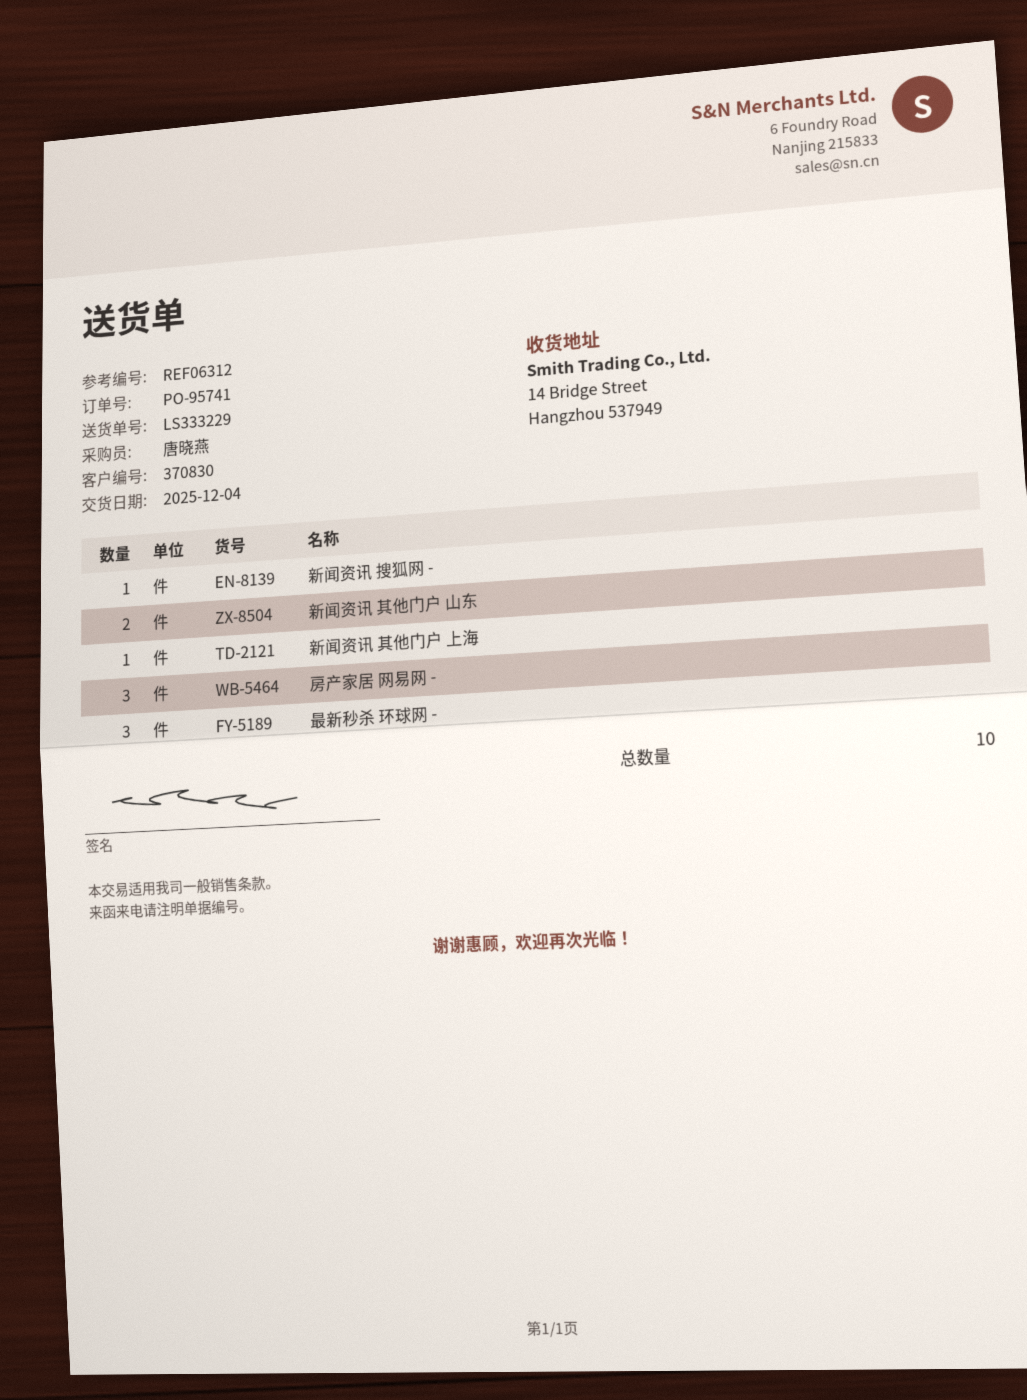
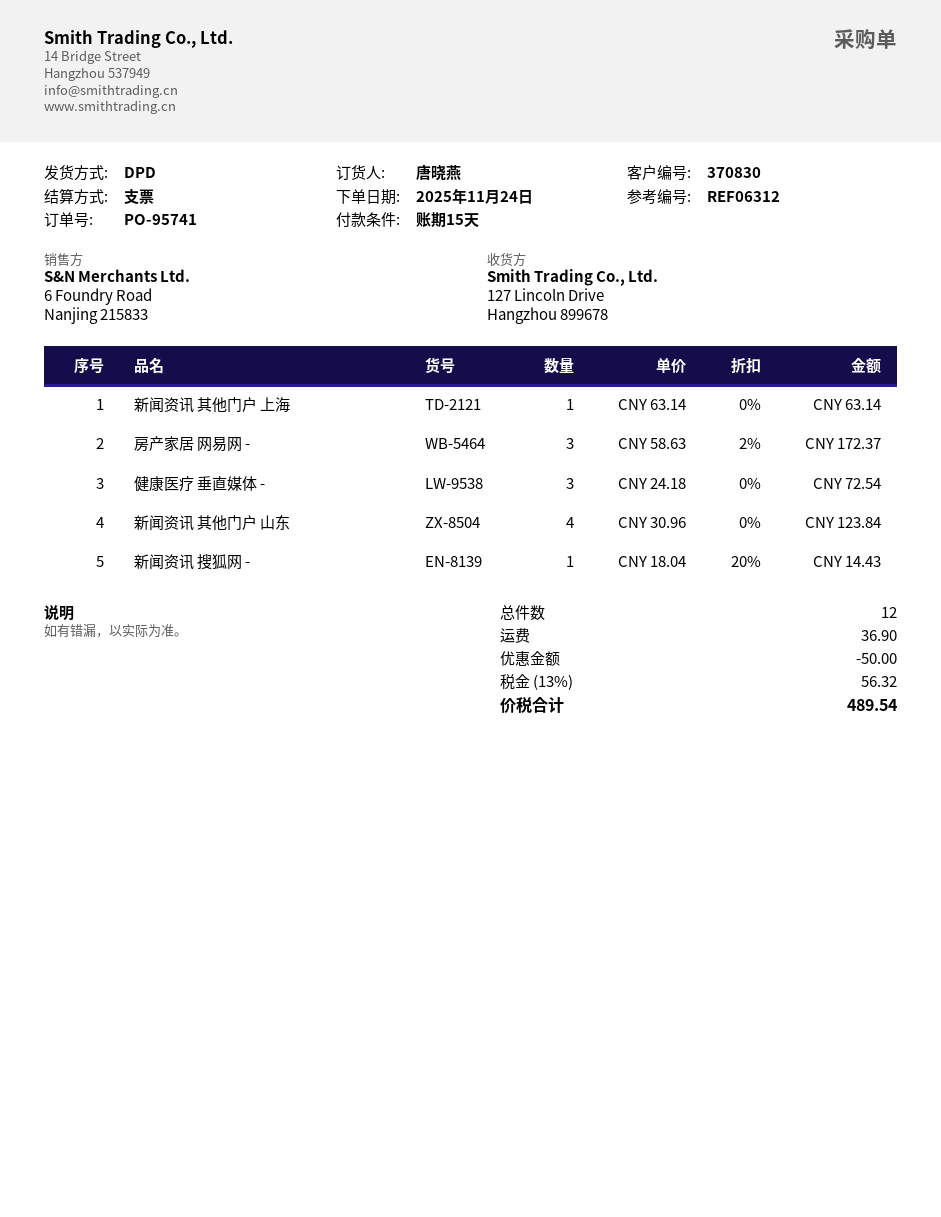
ship to: 14 Bridge Street, Hangzhou 537949 -> 127 Lincoln Drive, Hangzhou 899678
新闻资讯 其他门户 山东: 2 -> 4
最新秒杀 环球网 -: 3 -> none
健康医疗 垂直媒体 -: none -> 3
total quantity: 10 -> 12

